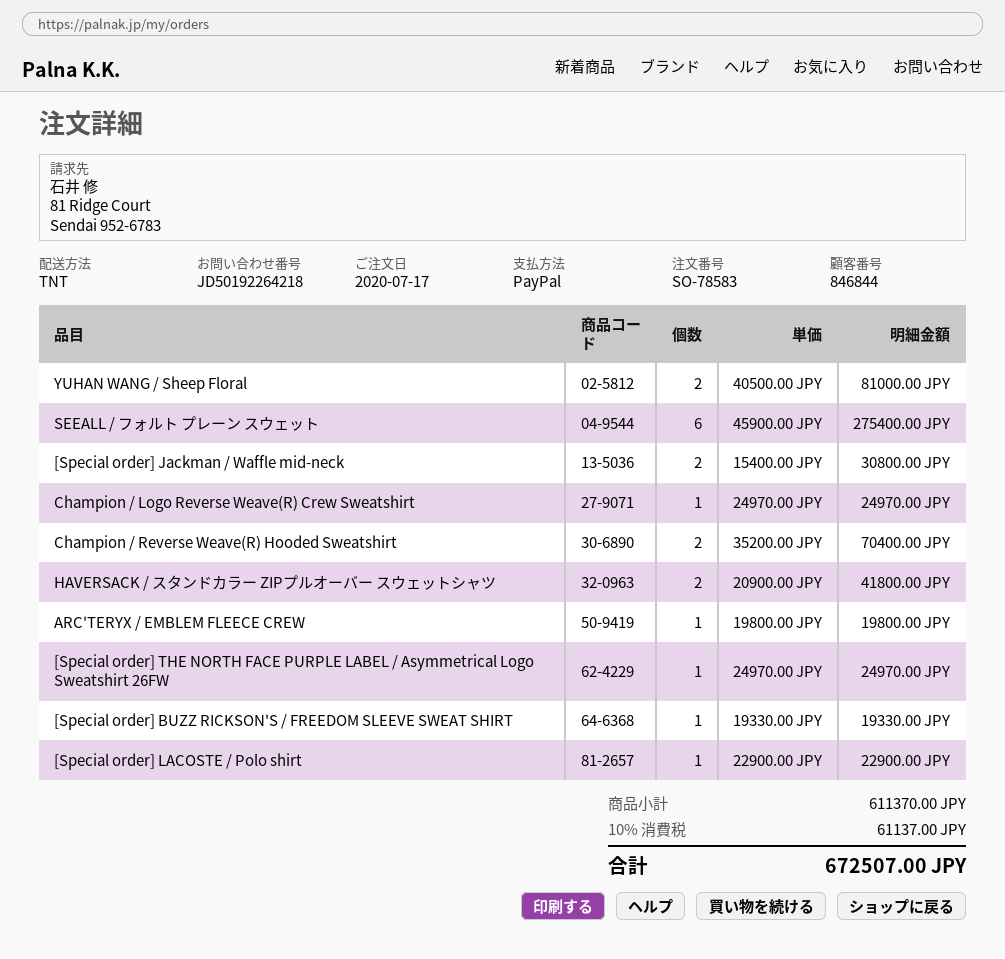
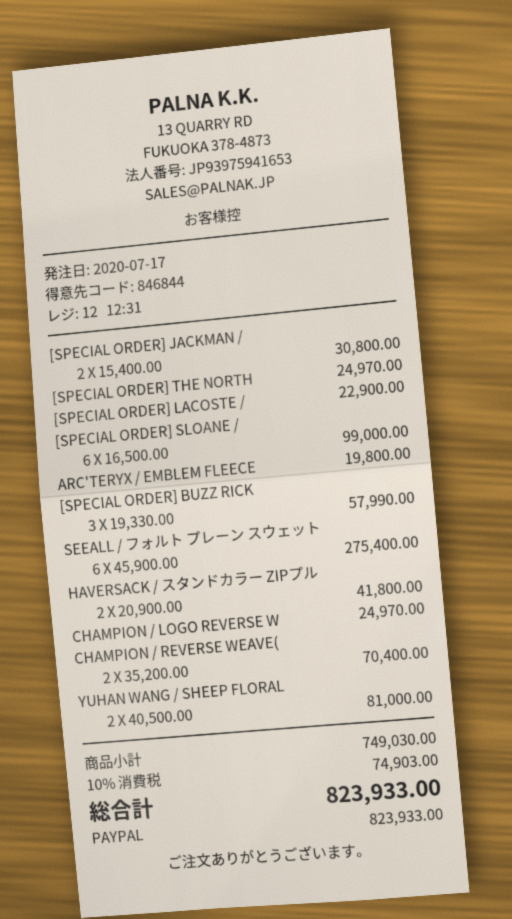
[Special order] BUZZ RICKSON'S / FREEDOM SLEEVE SWEAT SHIRT: 1 x 19330.00 = 19330.00 -> 3 x 19330.00 = 57990.00
[SPECIAL ORDER] SLOANE /: none -> 6 x 16500.00 = 99000.00
subtotal: 611370.00 -> 749030.00
tax: 10% = 61137.00 -> 10% = 74903.00
total: 672507.00 -> 823933.00

